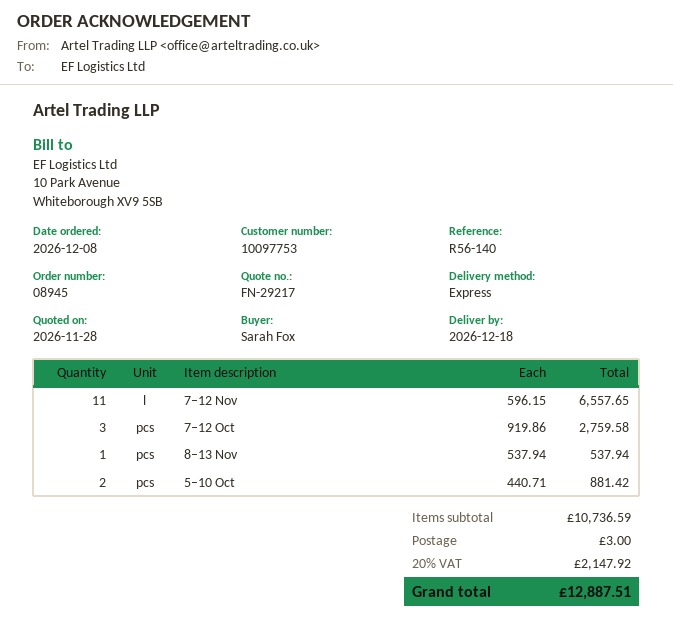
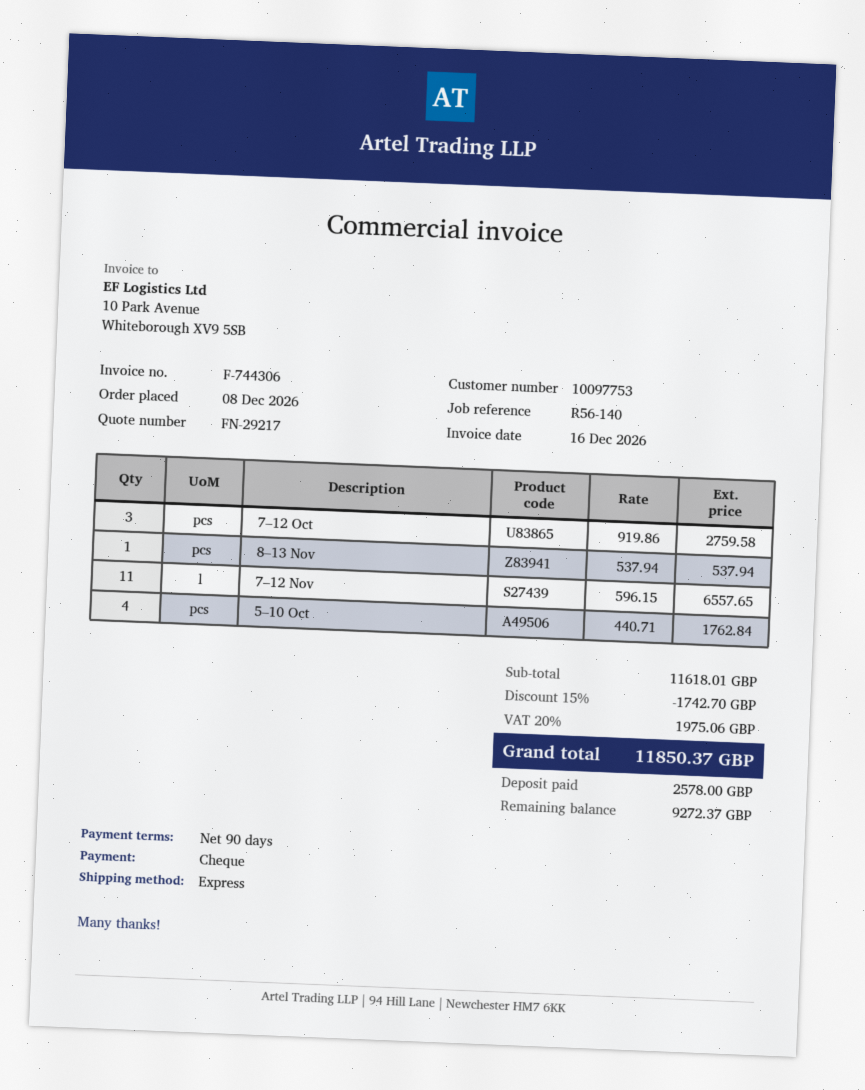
5–10 Oct: 2 x 440.71 = 881.42 -> 4 x 440.71 = 1762.84
subtotal: 10736.59 -> 11618.01
discount: none -> 15% = 1742.70
shipping: 3.00 -> none
tax: 20% = 2147.92 -> 20% = 1975.06
total: 12887.51 -> 11850.37

